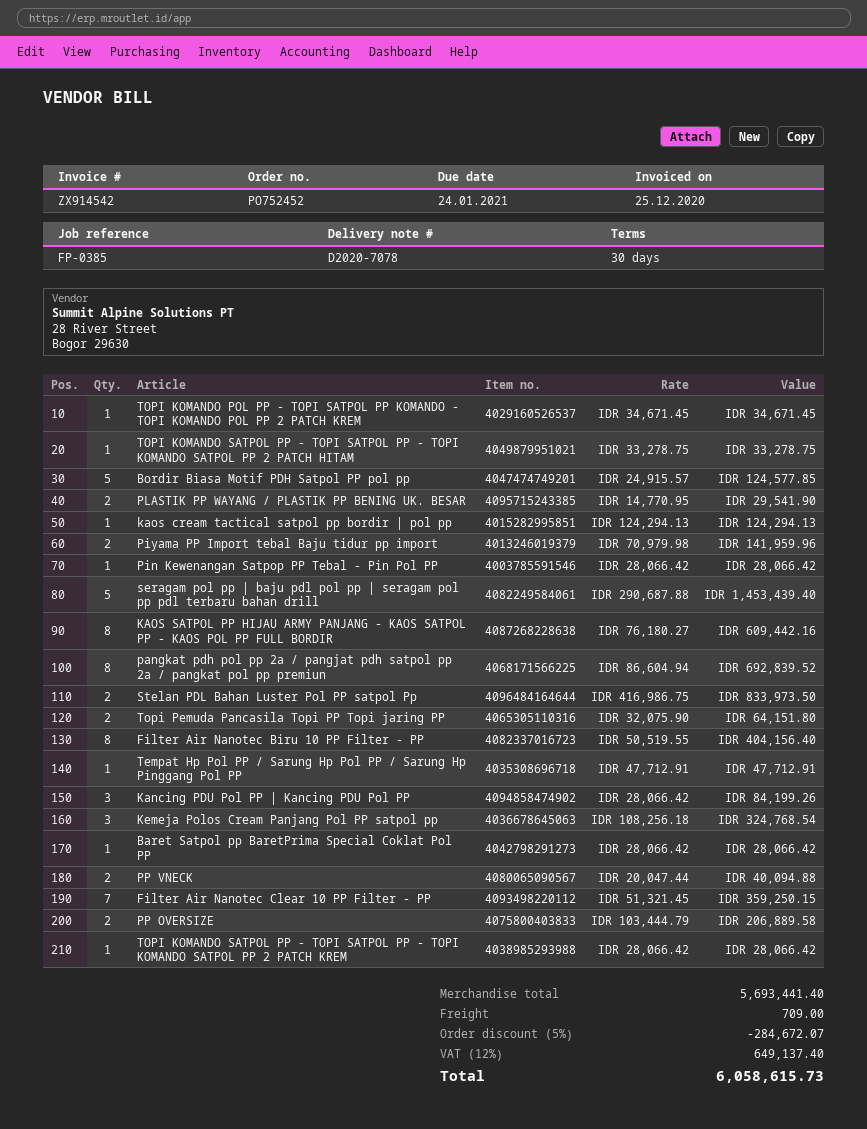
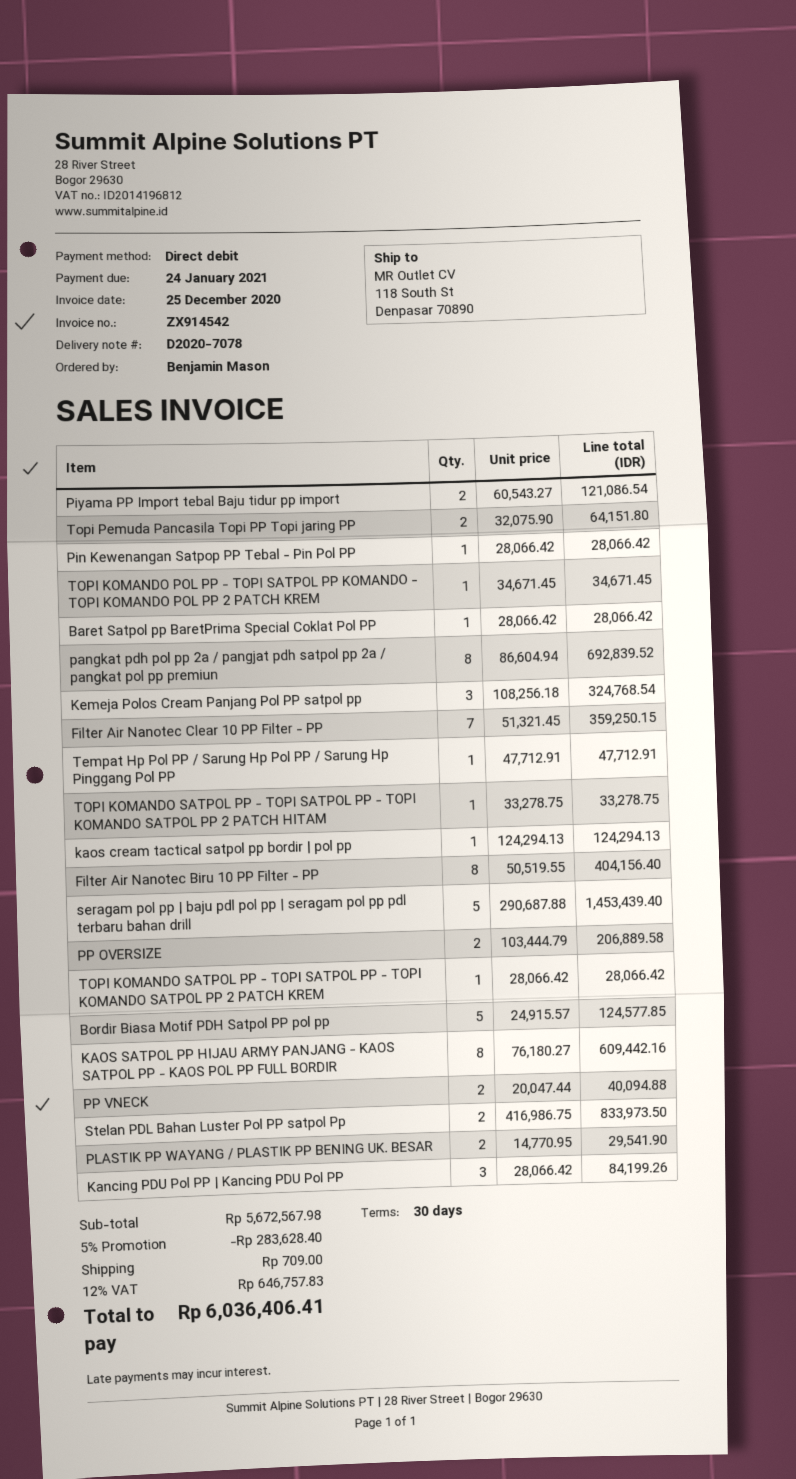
Piyama PP Import tebal Baju tidur pp import: 2 x 70979.98 = 141959.96 -> 2 x 60543.27 = 121086.54
subtotal: 5693441.40 -> 5672567.98
discount: 5% = 284672.07 -> 5% = 283628.40
tax: 12% = 649137.40 -> 12% = 646757.83
total: 6058615.73 -> 6036406.41

